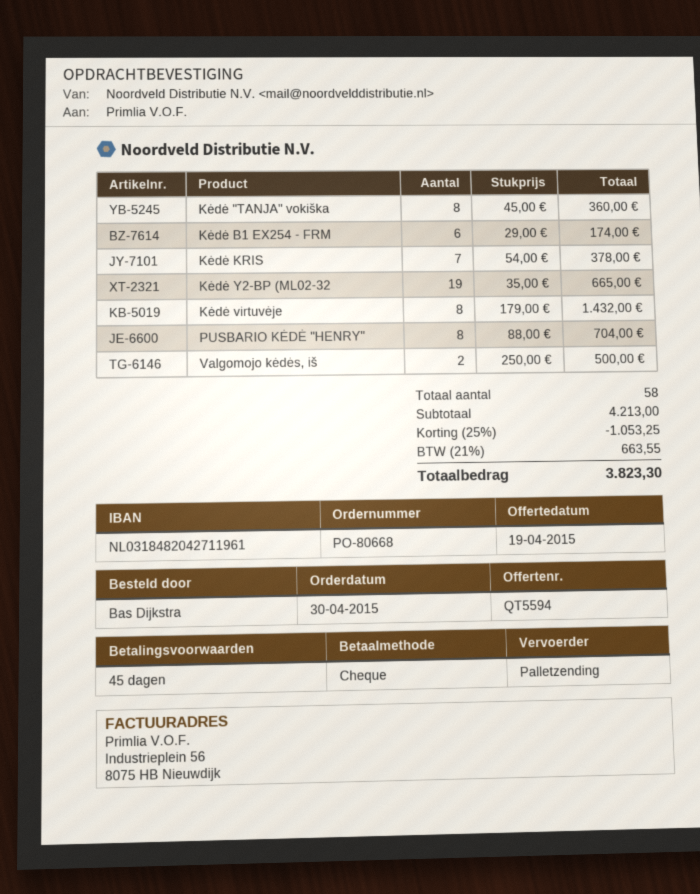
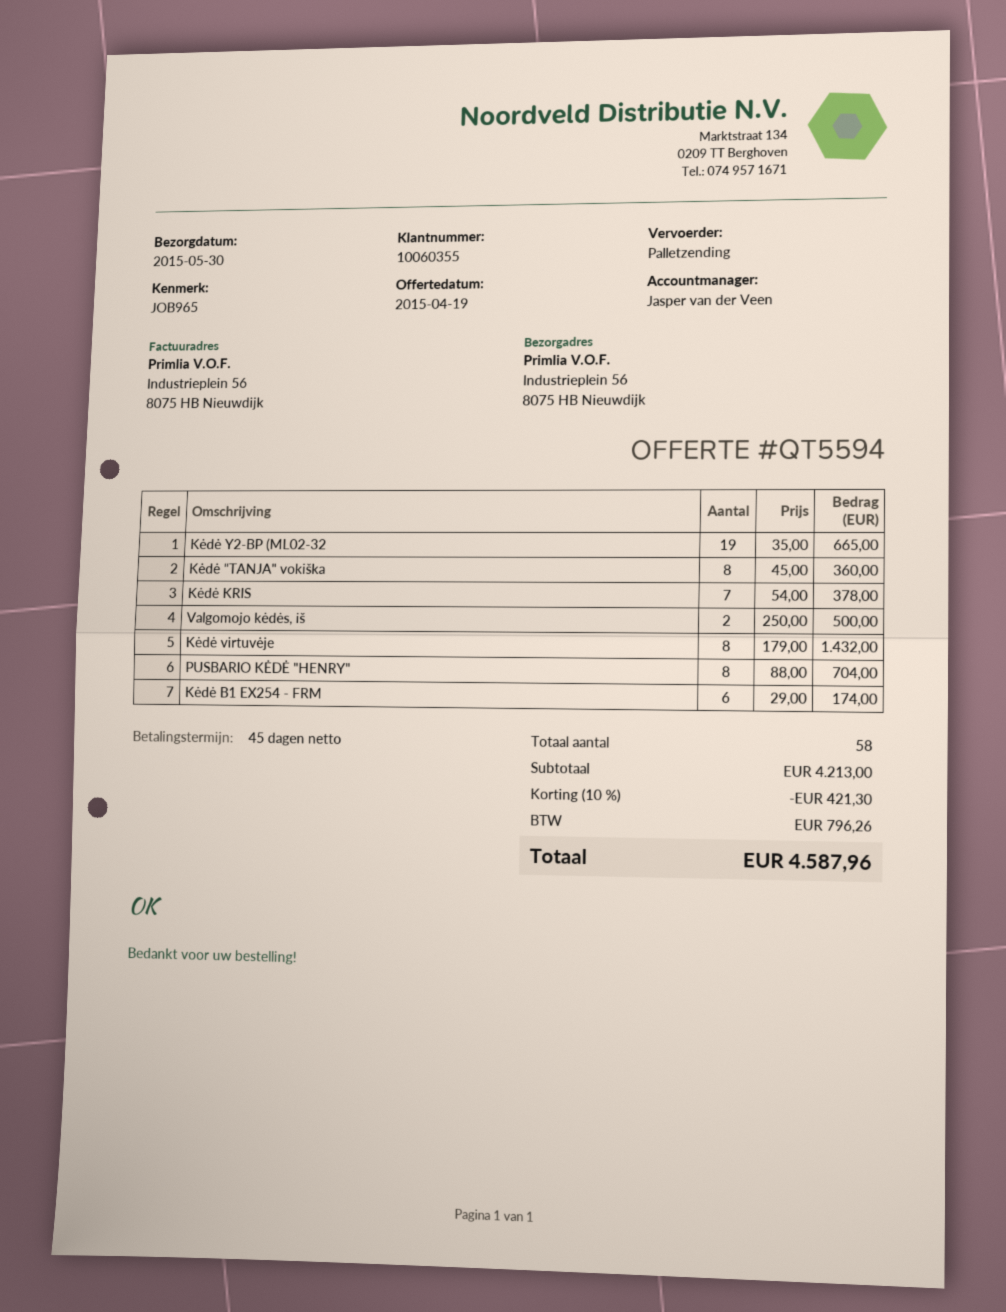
discount: 25% = 1053.25 -> 10% = 421.30
tax: 663.55 -> 796.26
total: 3823.30 -> 4587.96

